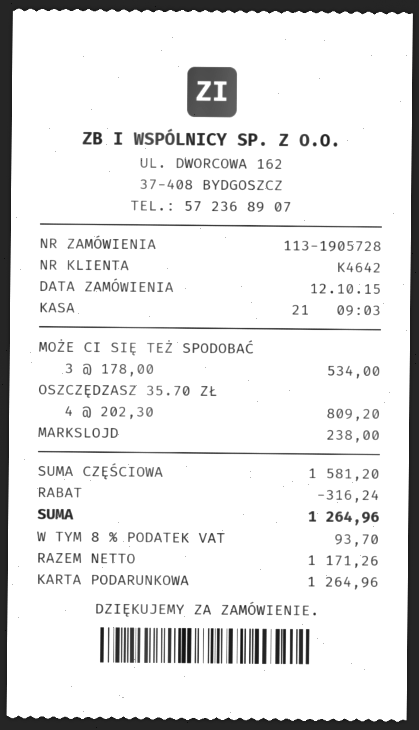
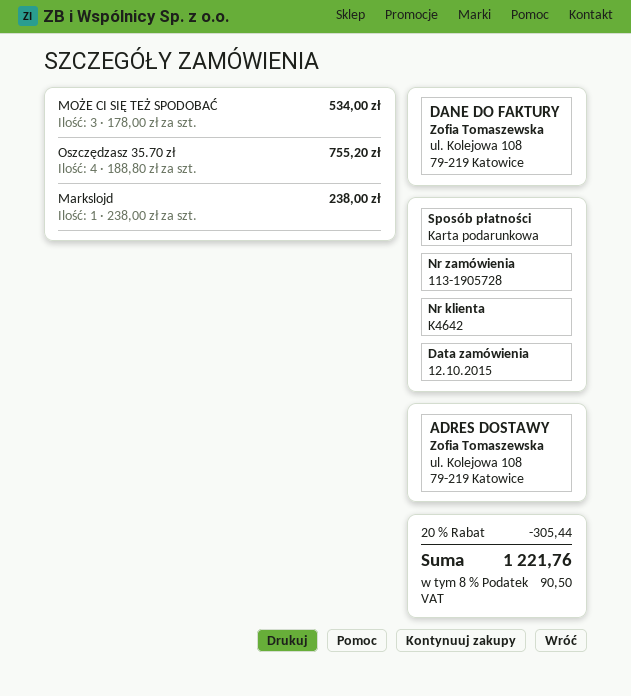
OSZCZĘDZASZ 35.70 ZŁ: 4 x 202.30 = 809.20 -> 4 x 188.80 = 755.20
discount: 316.24 -> 305.44
tax: 8% = 93.70 -> 8% = 90.50
total: 1264.96 -> 1221.76

